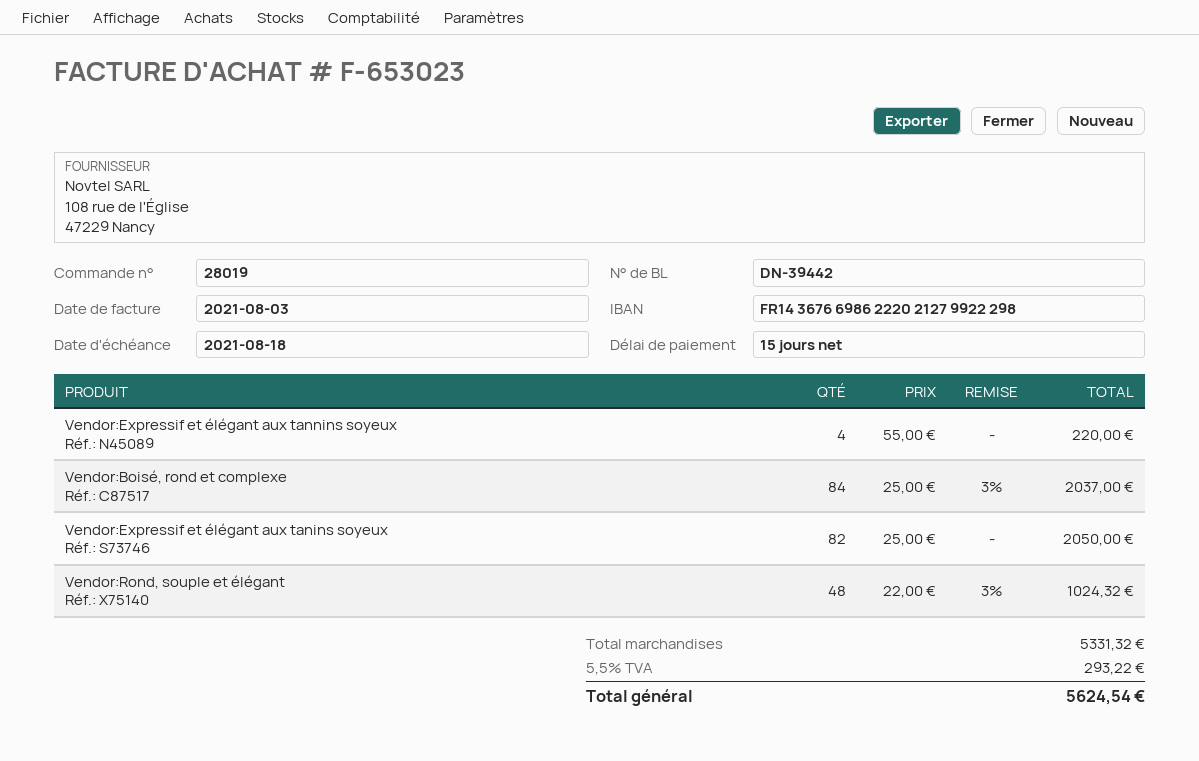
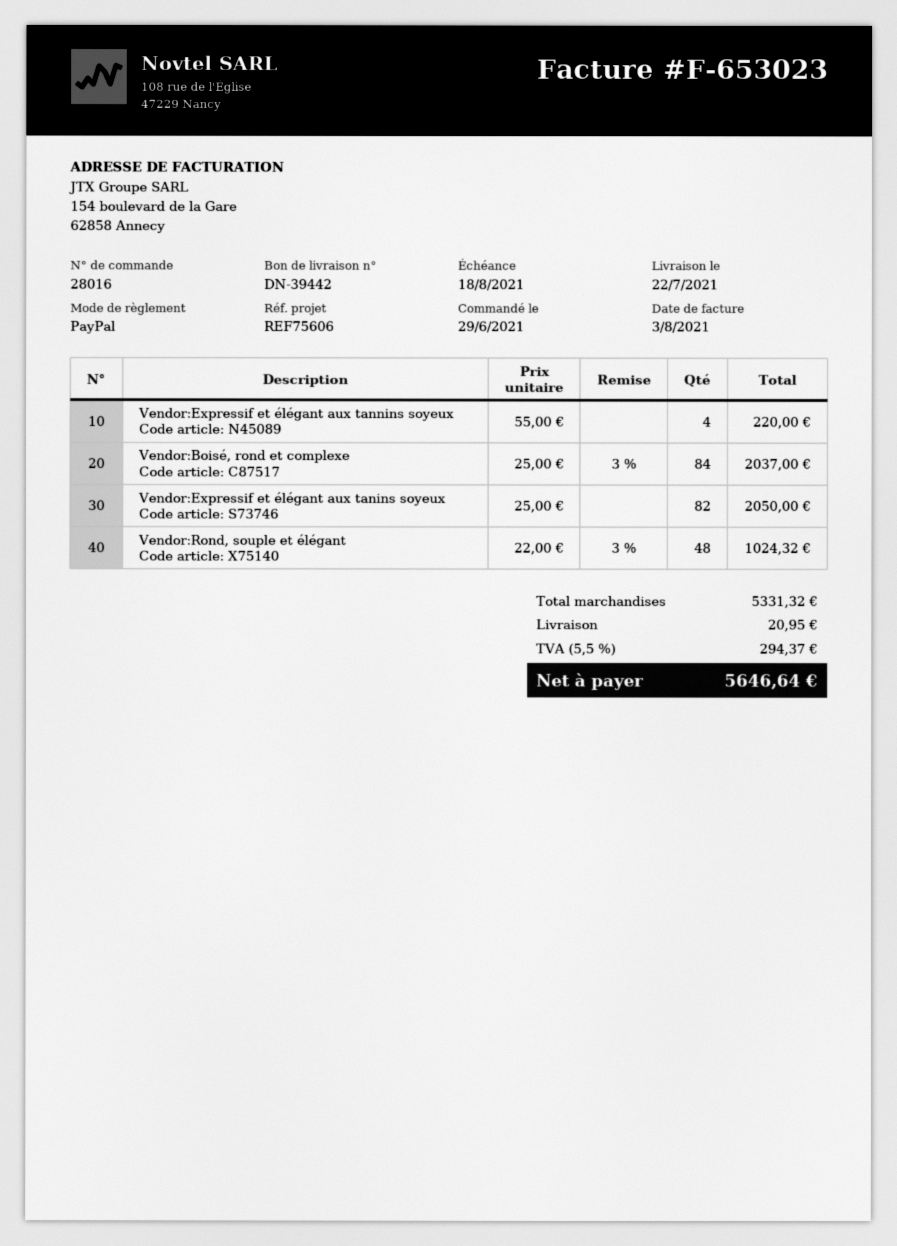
order number: 28019 -> 28016
shipping: none -> 20.95
tax: 5.5% = 293.22 -> 5.5% = 294.37
total: 5624.54 -> 5646.64

